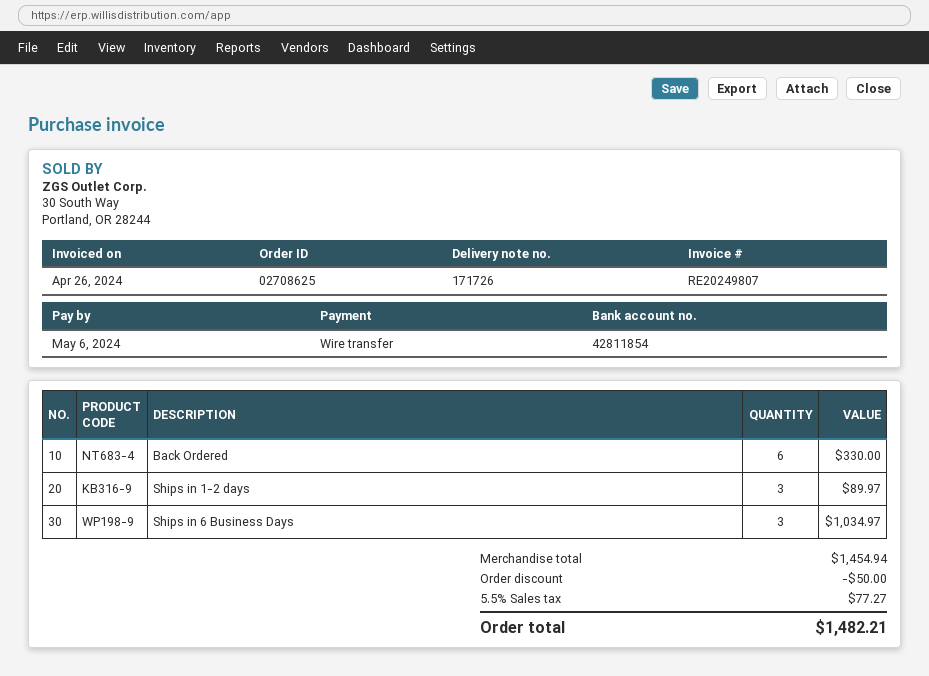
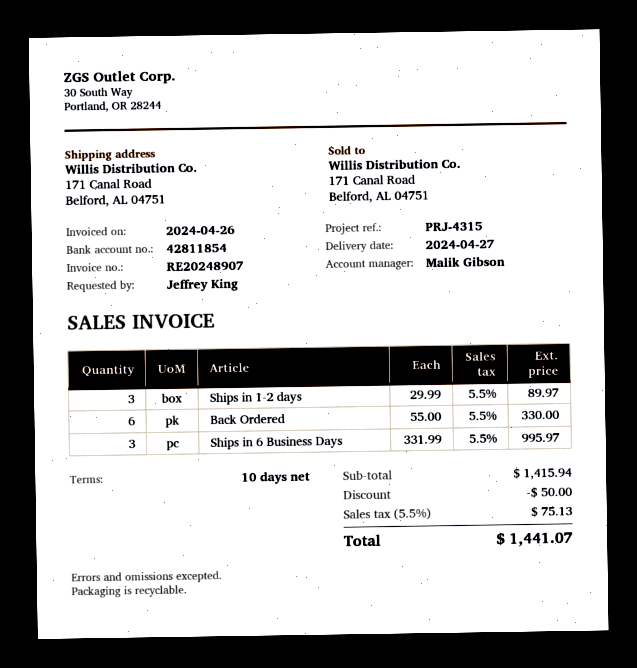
invoice number: RE20249807 -> RE20248907
Ships in 6 Business Days: 3 for 1034.97 -> 3 for 995.97
subtotal: 1454.94 -> 1415.94
tax: 5.5% = 77.27 -> 5.5% = 75.13
total: 1482.21 -> 1441.07

